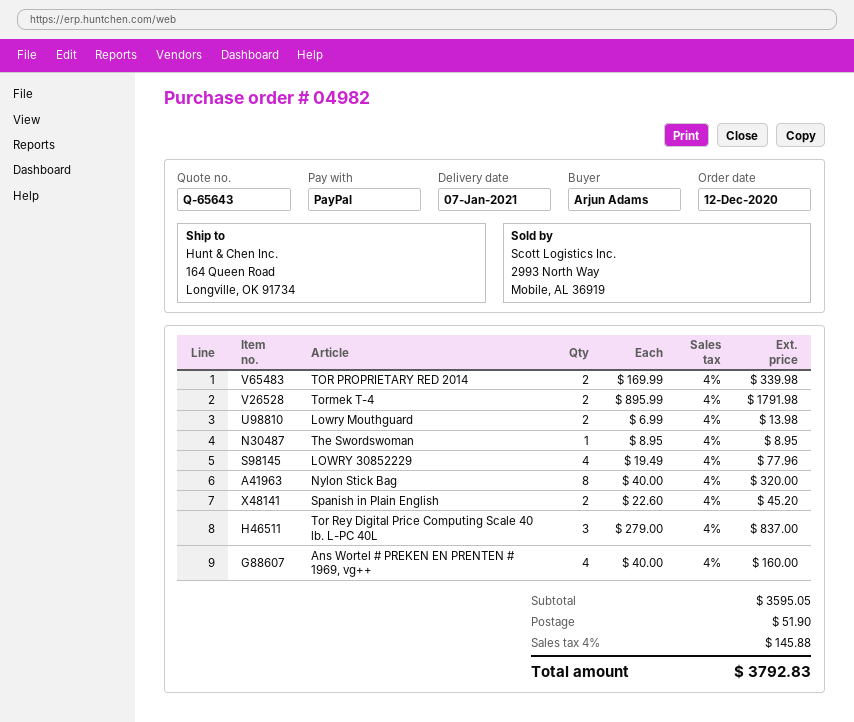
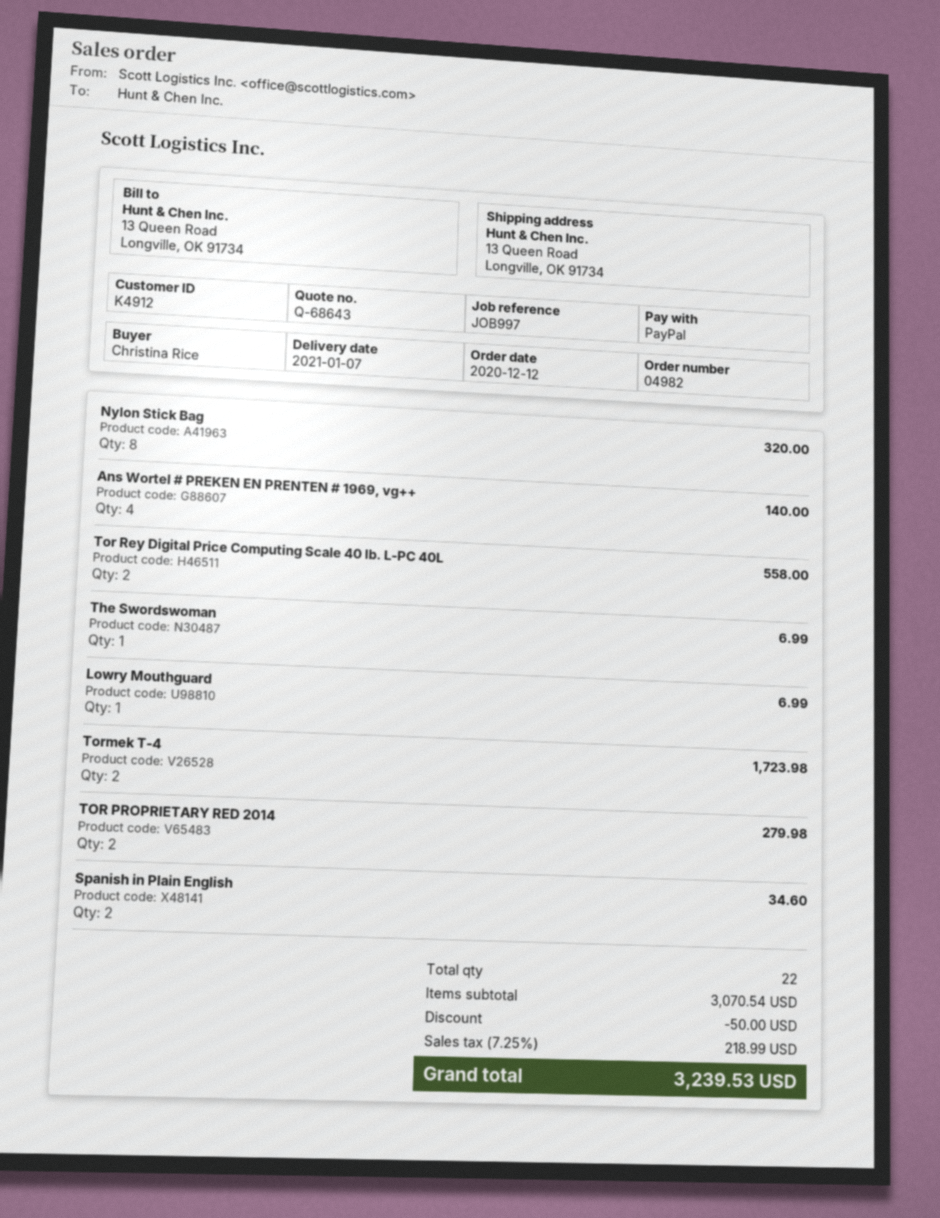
quote number: Q-65643 -> Q-68643
ordered by: Arjun Adams -> Christina Rice
ship to: 164 Queen Road, Longville, OK 91734 -> 13 Queen Road, Longville, OK 91734
TOR PROPRIETARY RED 2014: 2 for 339.98 -> 2 for 279.98
Tormek T-4: 2 for 1791.98 -> 2 for 1723.98
Lowry Mouthguard: 2 for 13.98 -> 1 for 6.99
The Swordswoman: 1 for 8.95 -> 1 for 6.99
LOWRY 30852229: 4 for 77.96 -> none
Spanish in Plain English: 2 for 45.20 -> 2 for 34.60
Tor Rey Digital Price Computing Scale 40 lb. L-PC 40L: 3 for 837.00 -> 2 for 558.00
Ans Wortel # PREKEN EN PRENTEN # 1969, vg++: 4 for 160.00 -> 4 for 140.00
subtotal: 3595.05 -> 3070.54
discount: none -> 50.00
shipping: 51.90 -> none
tax: 4% = 145.88 -> 7.25% = 218.99
total: 3792.83 -> 3239.53

